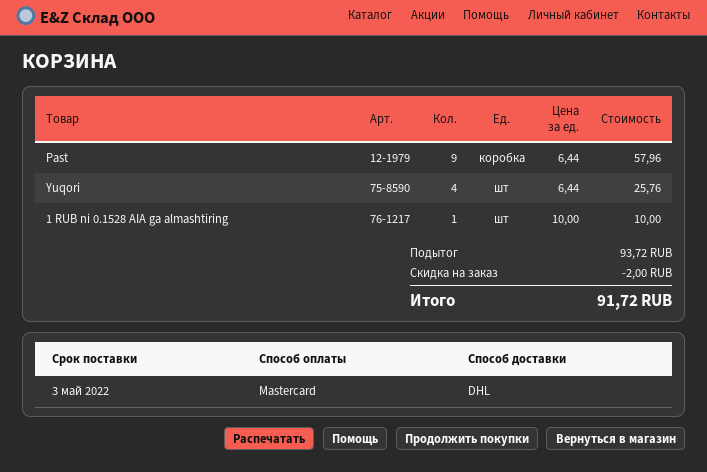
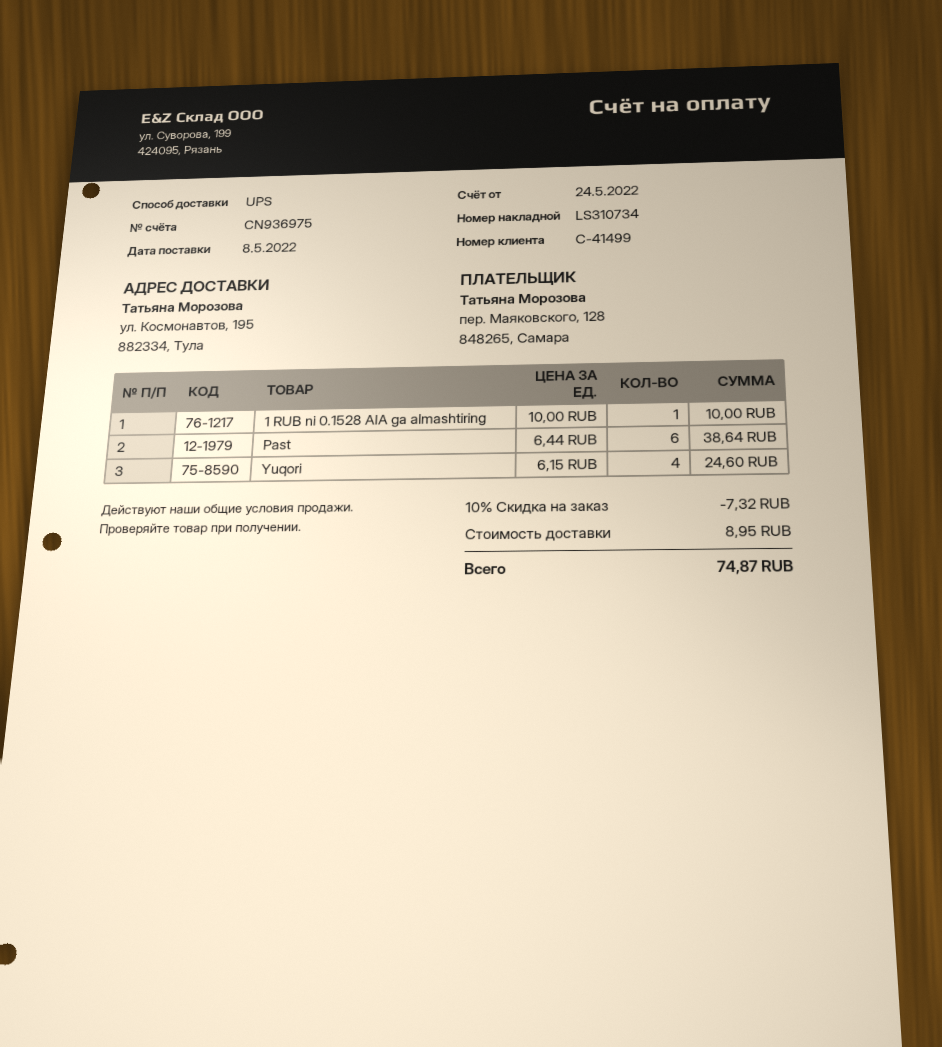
delivery date: 2022-05-03 -> 2022-05-08
shipping method: DHL -> UPS
Past: 9 x 6.44 = 57.96 -> 6 x 6.44 = 38.64
Yuqori: 4 x 6.44 = 25.76 -> 4 x 6.15 = 24.60
discount: 2.00 -> 7.32
shipping: none -> 8.95
total: 91.72 -> 74.87

